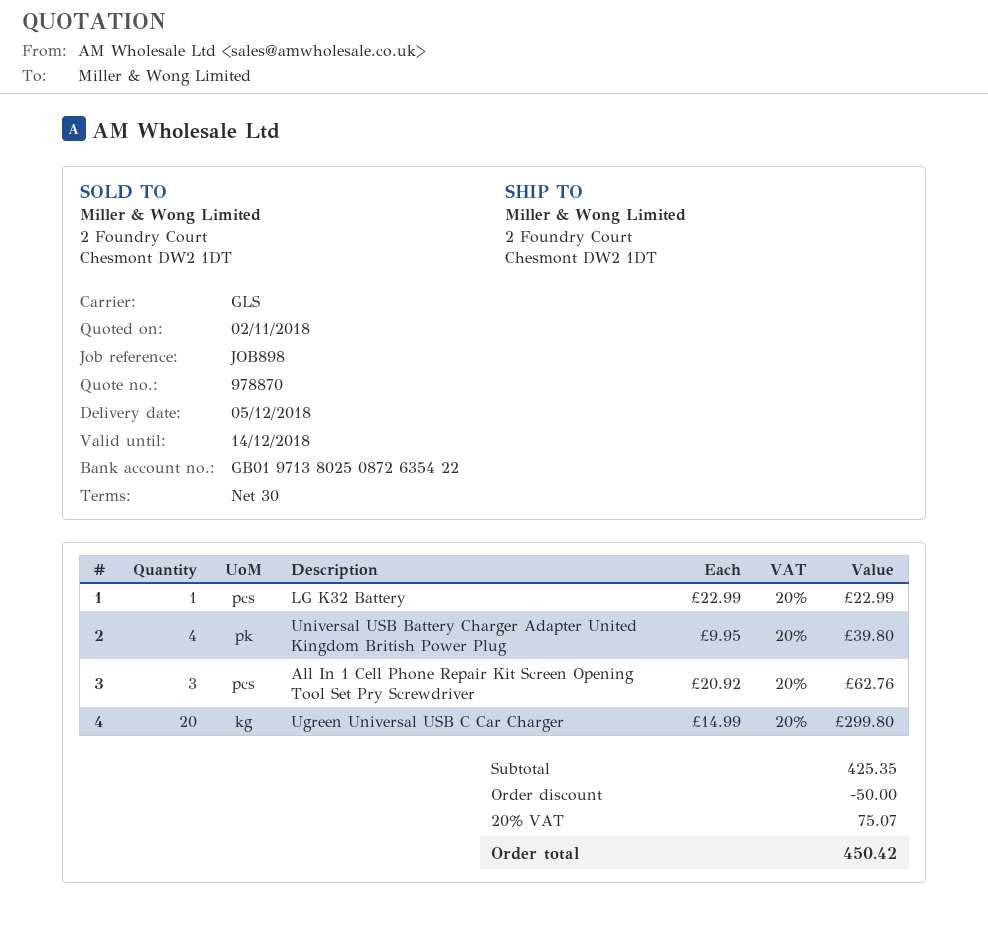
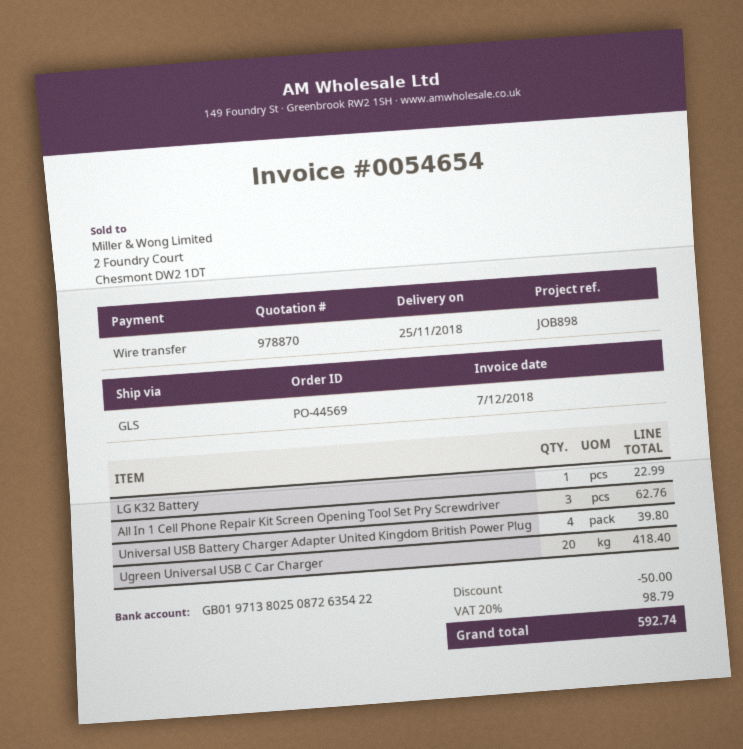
delivery date: 2018-12-05 -> 2018-11-25
Ugreen Universal USB C Car Charger: 20 for 299.80 -> 20 for 418.40
tax: 20% = 75.07 -> 20% = 98.79
total: 450.42 -> 592.74

